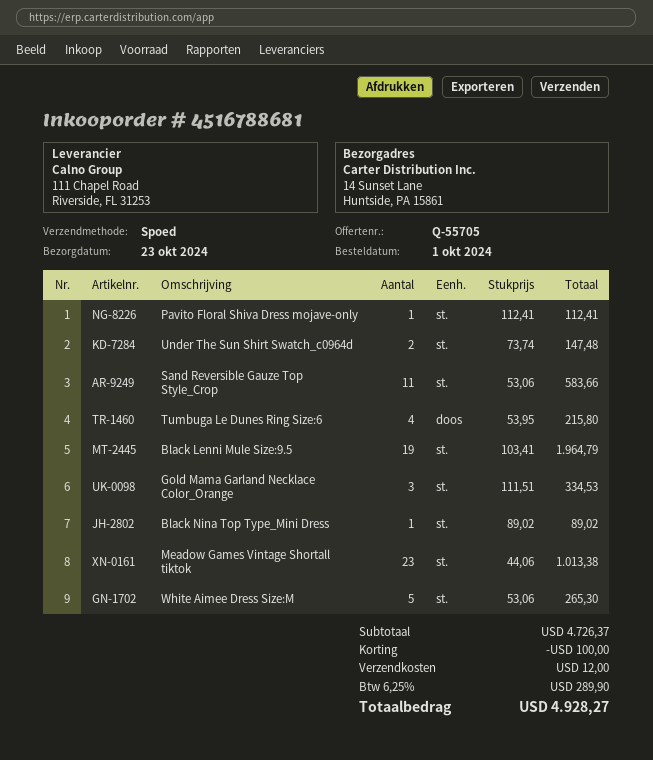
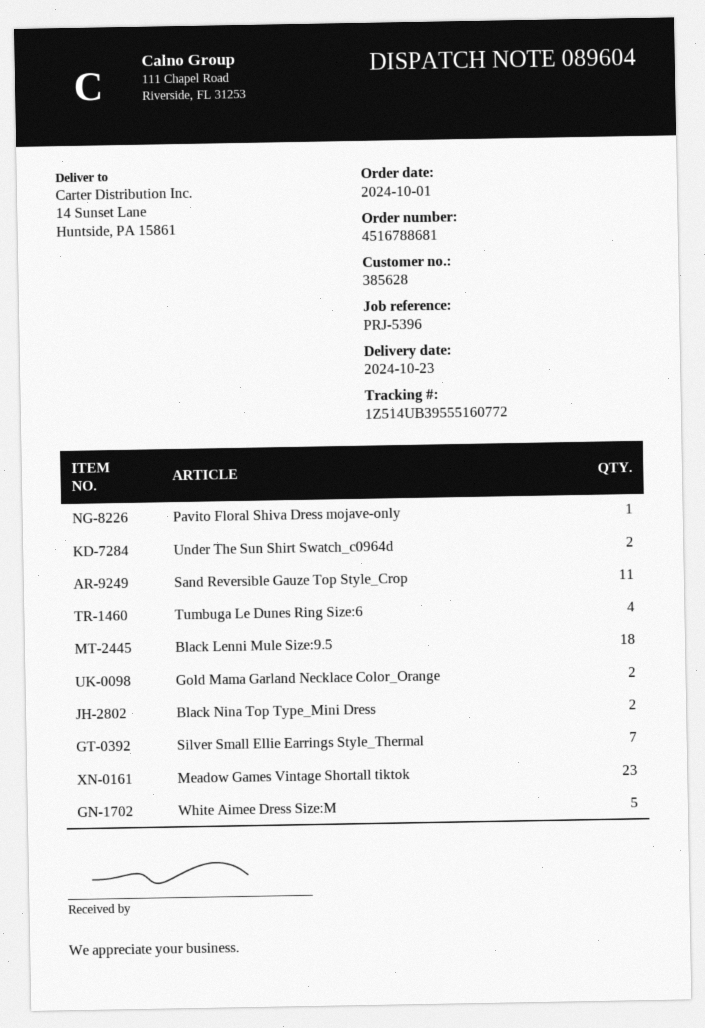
Black Lenni Mule Size:9.5: 19 -> 18
Gold Mama Garland Necklace Color_Orange: 3 -> 2
Black Nina Top Type_Mini Dress: 1 -> 2
Silver Small Ellie Earrings Style_Thermal: none -> 7

